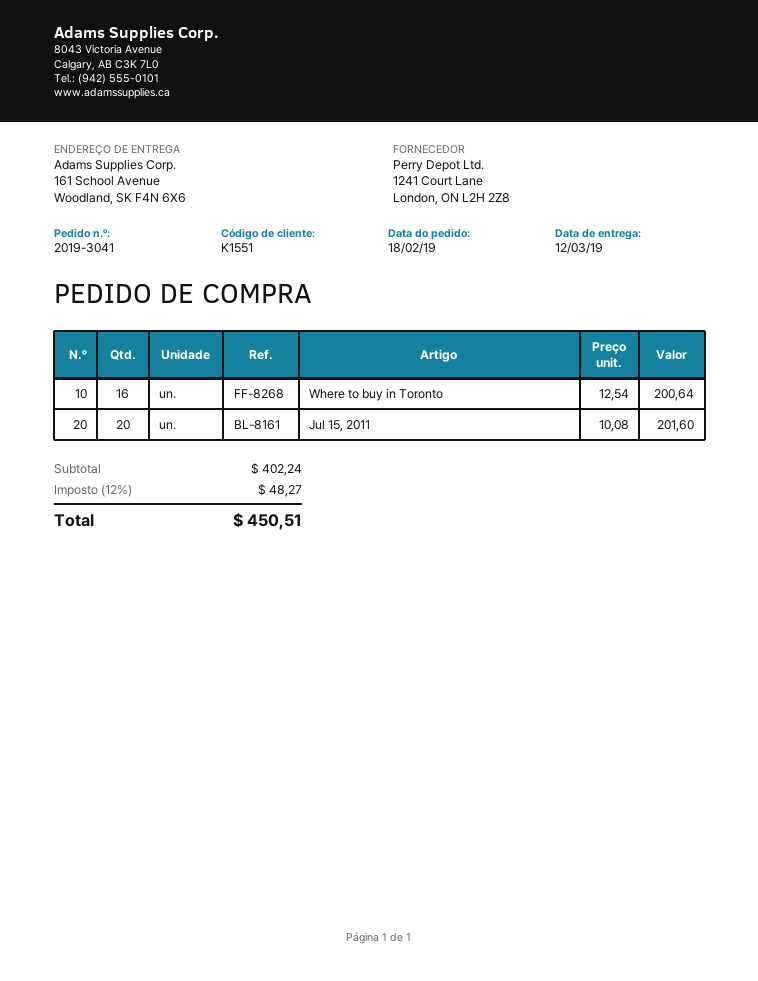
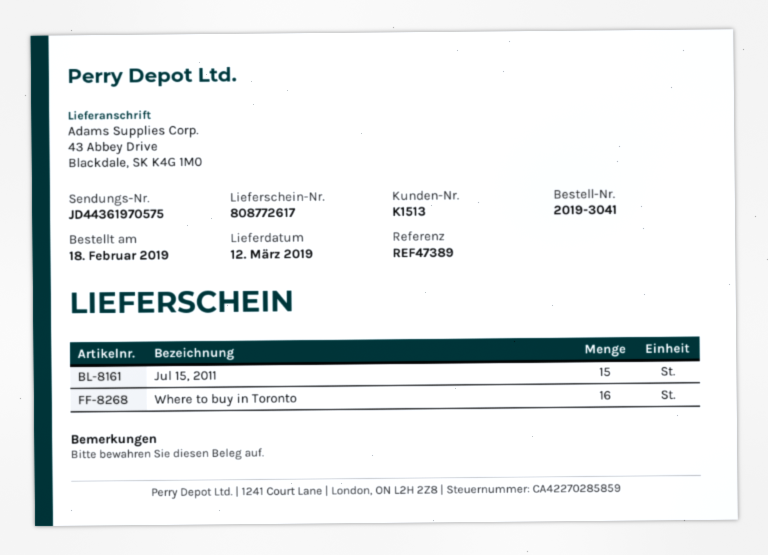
customer number: K1551 -> K1513
ship to: 161 School Avenue, Woodland, SK F4N 6X6 -> 43 Abbey Drive, Blackdale, SK K4G 1M0
Jul 15, 2011: 20 -> 15

